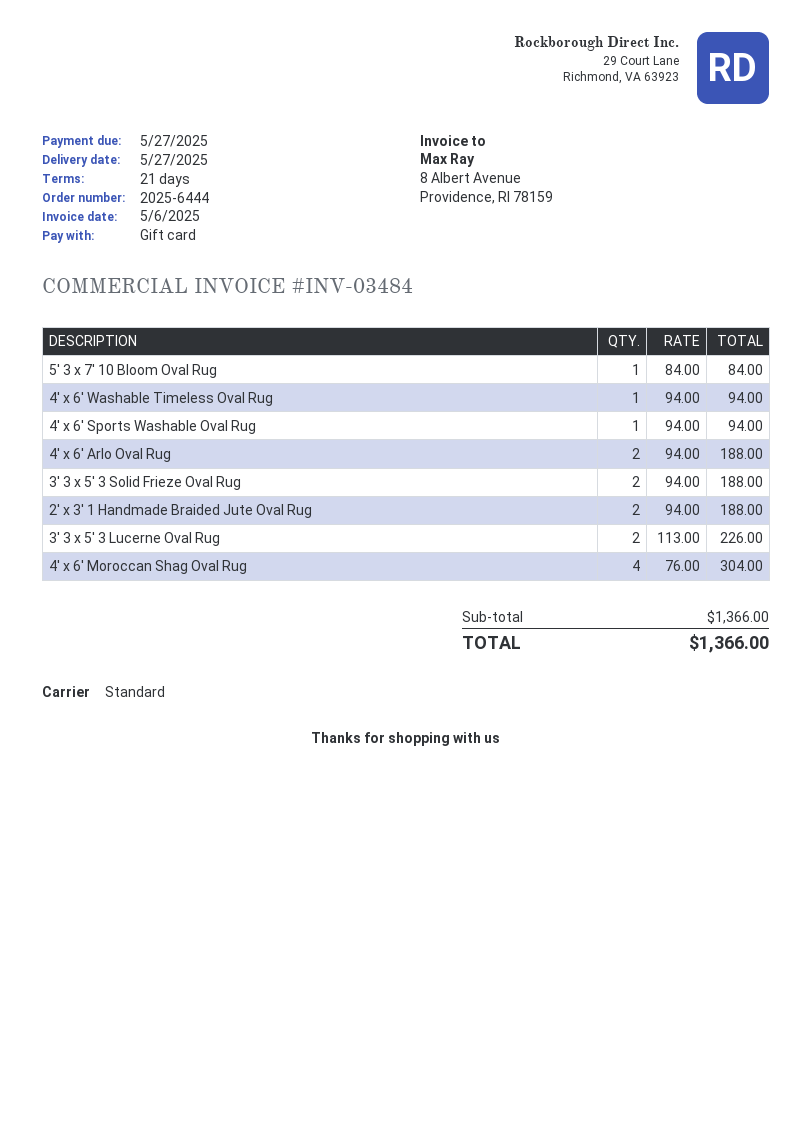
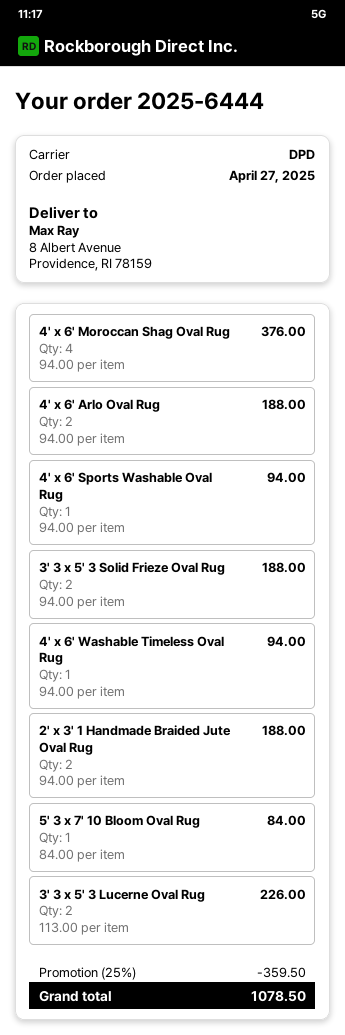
shipping method: standard -> DPD
4' x 6' Moroccan Shag Oval Rug: 4 x 76.00 = 304.00 -> 4 x 94.00 = 376.00
discount: none -> 25% = 359.50
total: 1366.00 -> 1078.50

